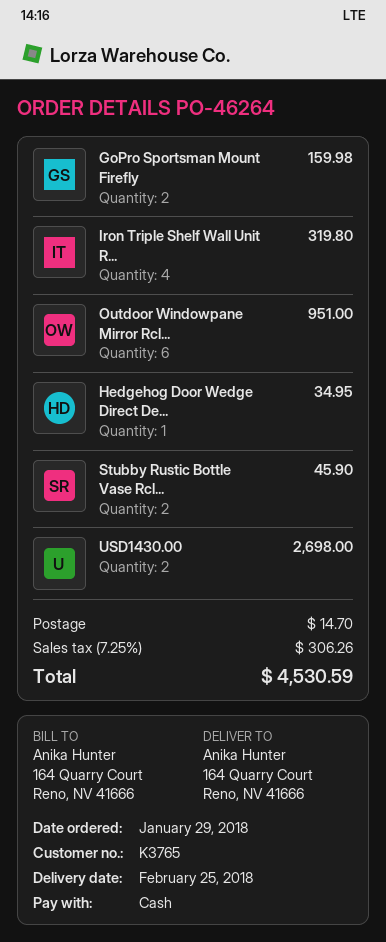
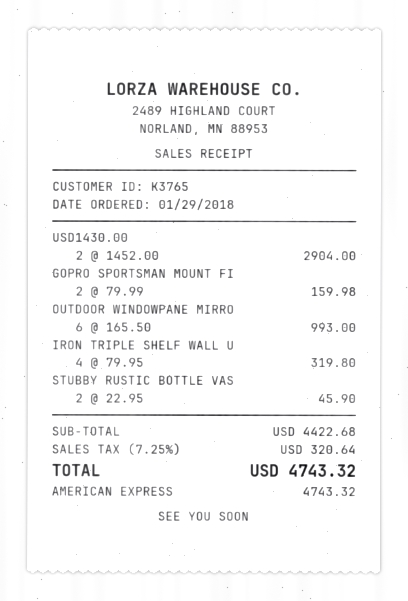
payment method: cash -> American Express
Outdoor Windowpane Mirror Rcl...: 6 for 951.00 -> 6 for 993.00
Hedgehog Door Wedge Direct De...: 1 for 34.95 -> none
USD1430.00: 2 for 2698.00 -> 2 for 2904.00
shipping: 14.70 -> none
tax: 7.25% = 306.26 -> 7.25% = 320.64
total: 4530.59 -> 4743.32

